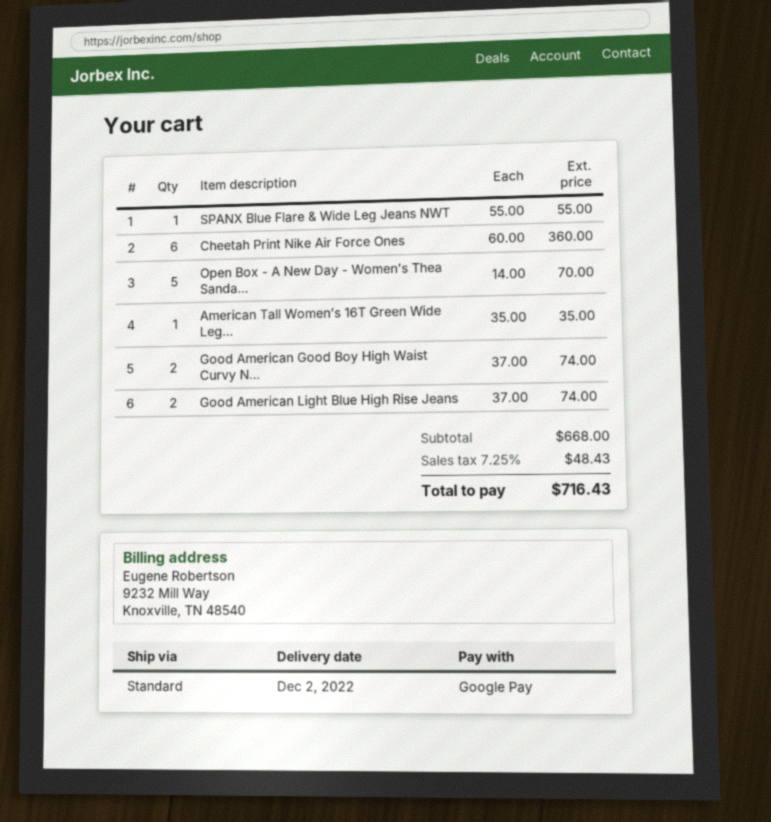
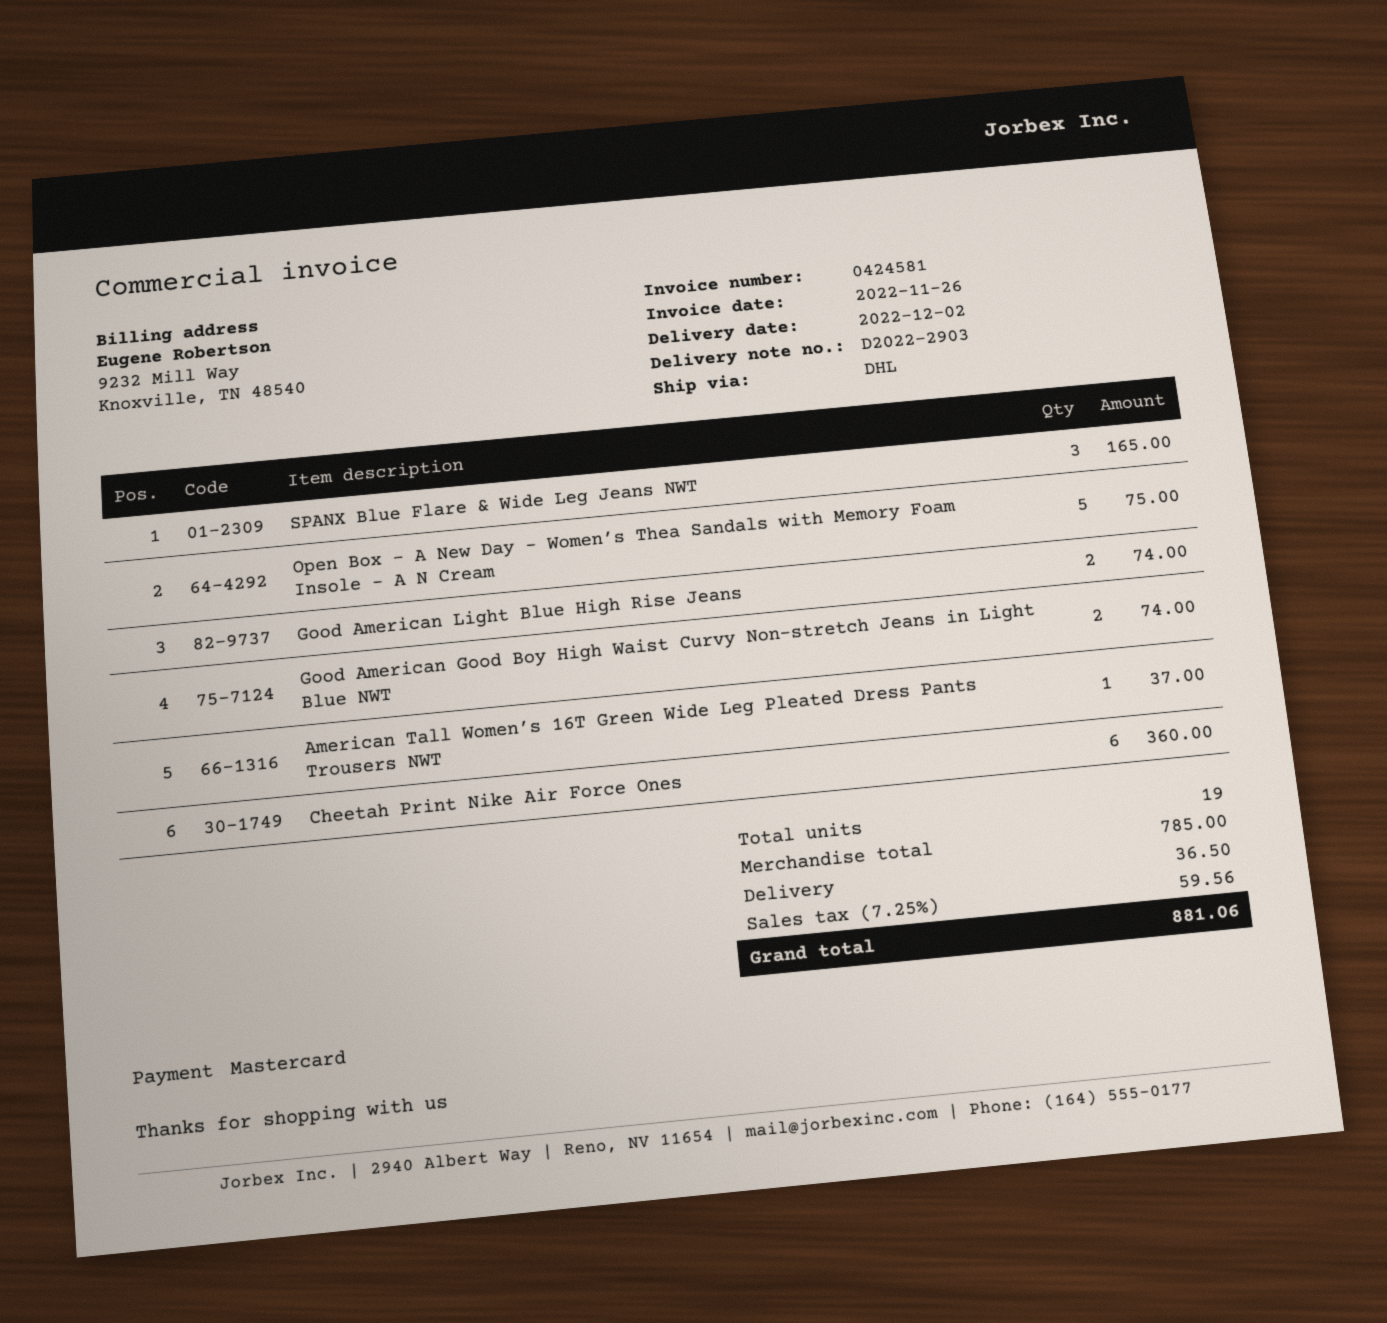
payment method: Google Pay -> Mastercard
shipping method: standard -> DHL
SPANX Blue Flare & Wide Leg Jeans NWT: 1 for 55.00 -> 3 for 165.00
Open Box - A New Day - Women’s Thea Sanda...: 5 for 70.00 -> 5 for 75.00
American Tall Women’s 16T Green Wide Leg...: 1 for 35.00 -> 1 for 37.00
subtotal: 668.00 -> 785.00
shipping: none -> 36.50
tax: 7.25% = 48.43 -> 7.25% = 59.56
total: 716.43 -> 881.06

